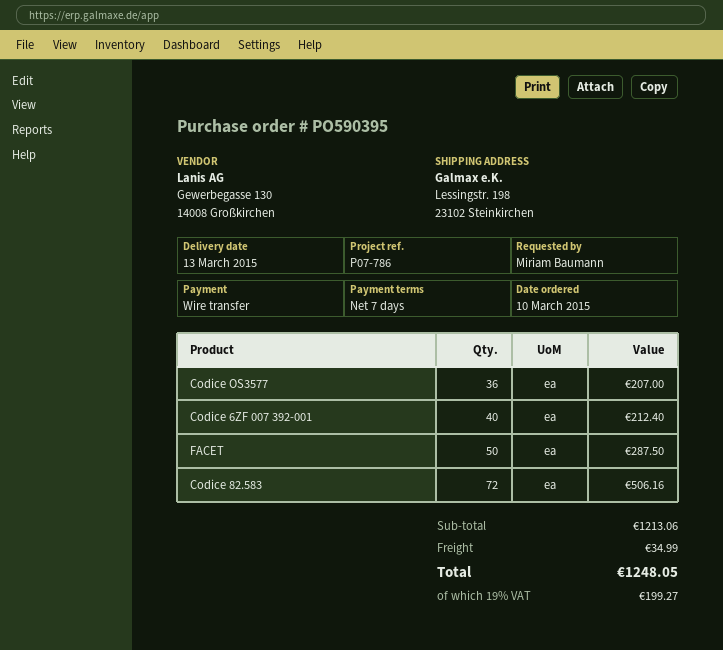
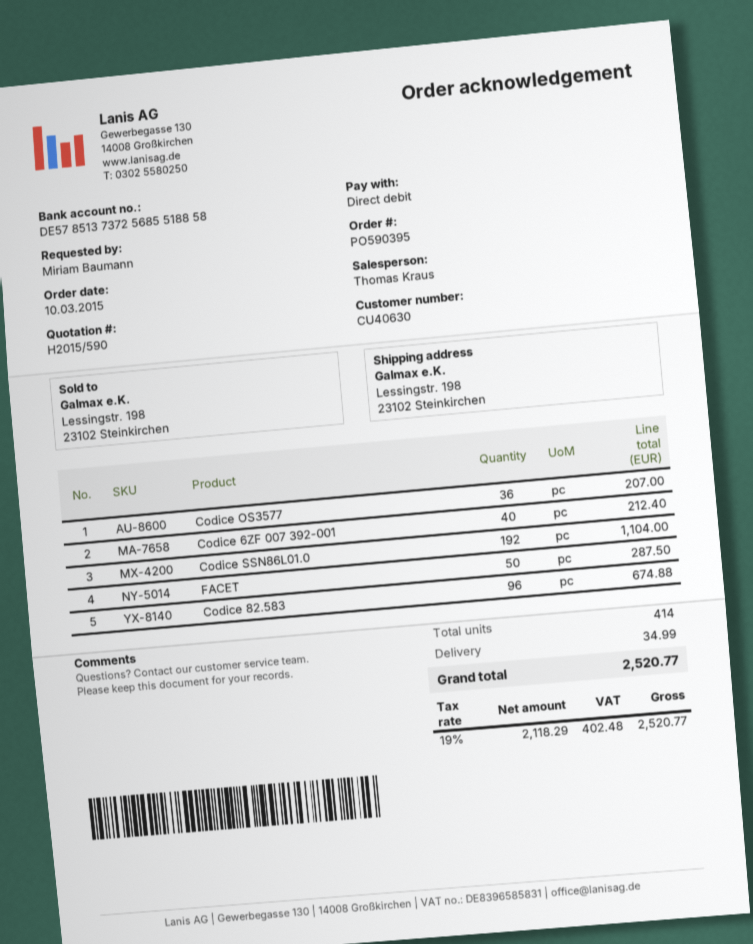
payment method: bank transfer -> direct debit
Codice 82.583: 72 for 506.16 -> 96 for 674.88
Codice SSN86L01.0: none -> 192 for 1104.00
tax: 19% = 199.27 -> 19% = 402.48
total: 1248.05 -> 2520.77

